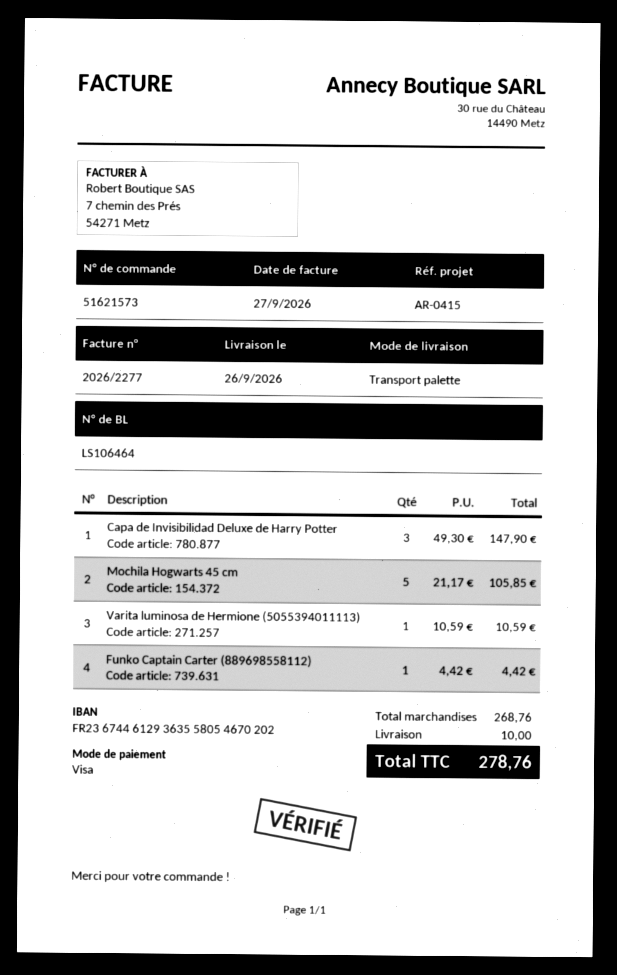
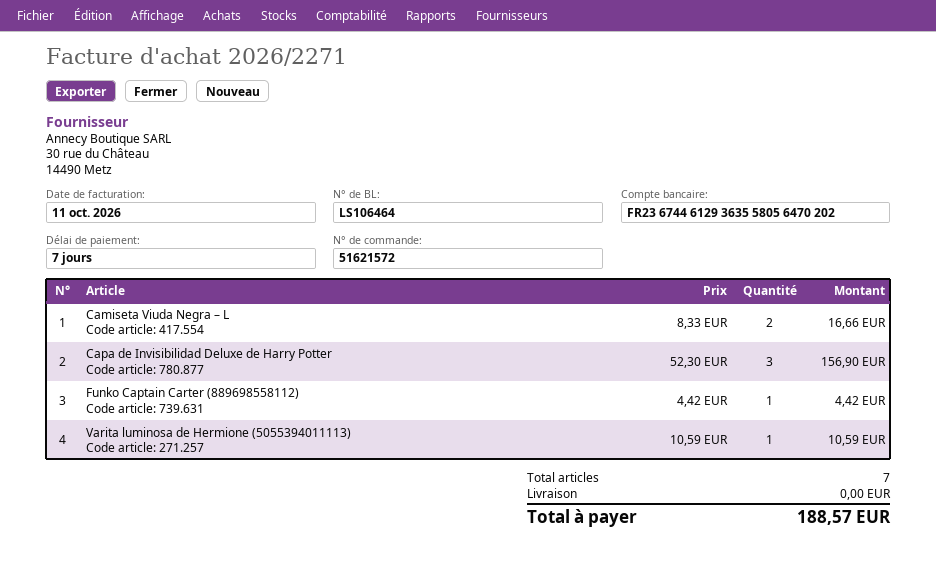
order number: 51621573 -> 51621572
invoice number: 2026/2277 -> 2026/2271
invoice date: 2026-09-27 -> 2026-10-11
bank account: FR2367446129363558054670202 -> FR2367446129363558056470202
Capa de Invisibilidad Deluxe de Harry Potter: 3 x 49.30 = 147.90 -> 3 x 52.30 = 156.90
Mochila Hogwarts 45 cm: 5 x 21.17 = 105.85 -> none
Camiseta Viuda Negra – L: none -> 2 x 8.33 = 16.66
shipping: 10.00 -> 0.00
total: 278.76 -> 188.57

